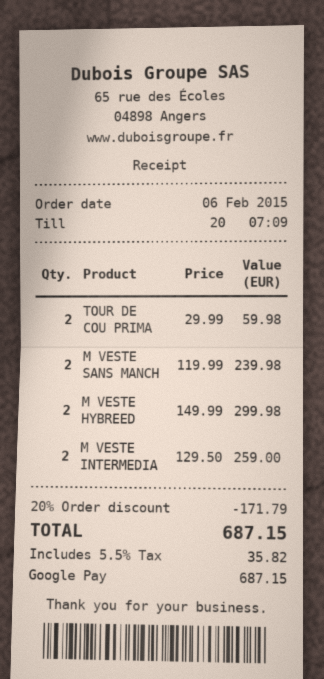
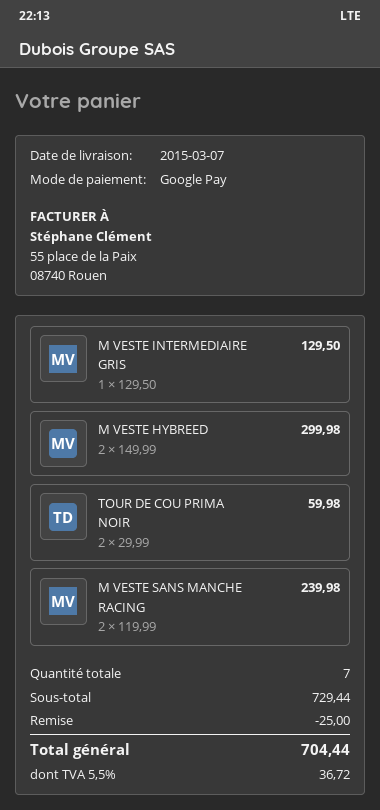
M VESTE INTERMEDIA: 2 x 129.50 = 259.00 -> 1 x 129.50 = 129.50
discount: 171.79 -> 25.00
tax: 5.5% = 35.82 -> 5.5% = 36.72
total: 687.15 -> 704.44

